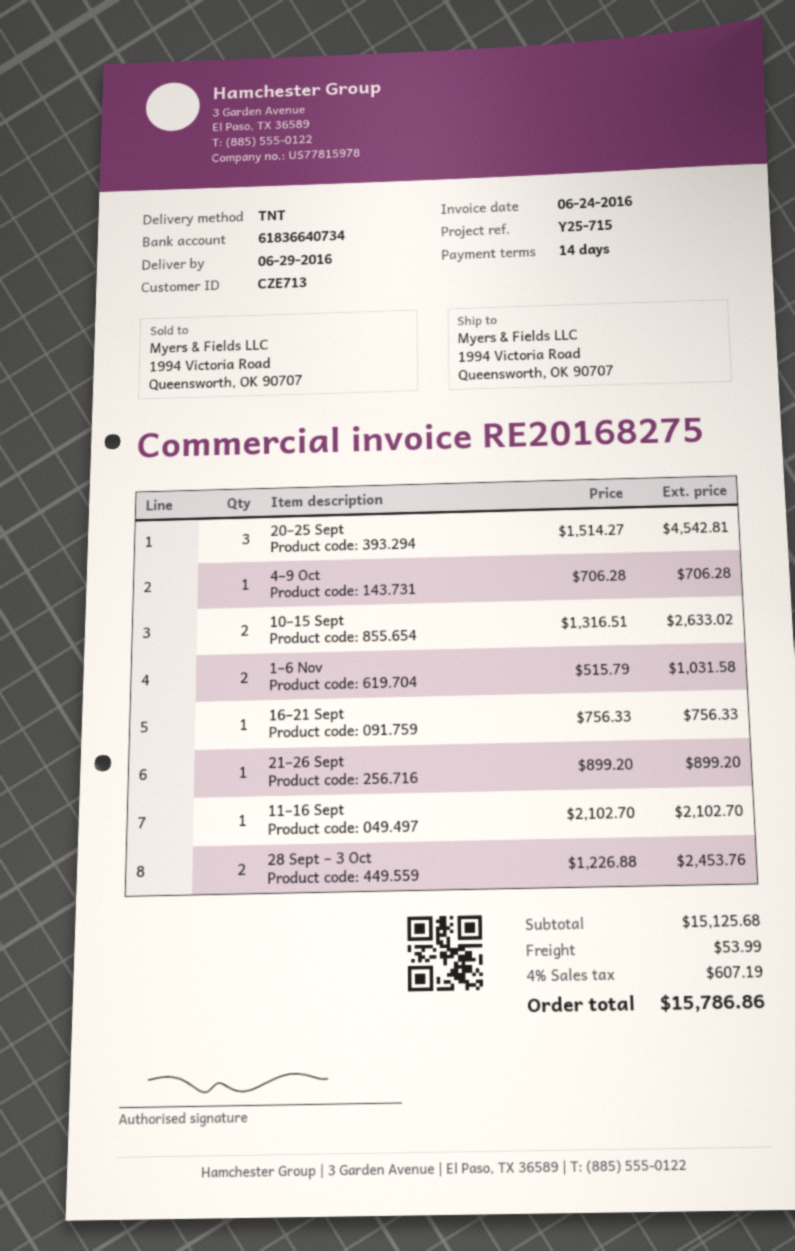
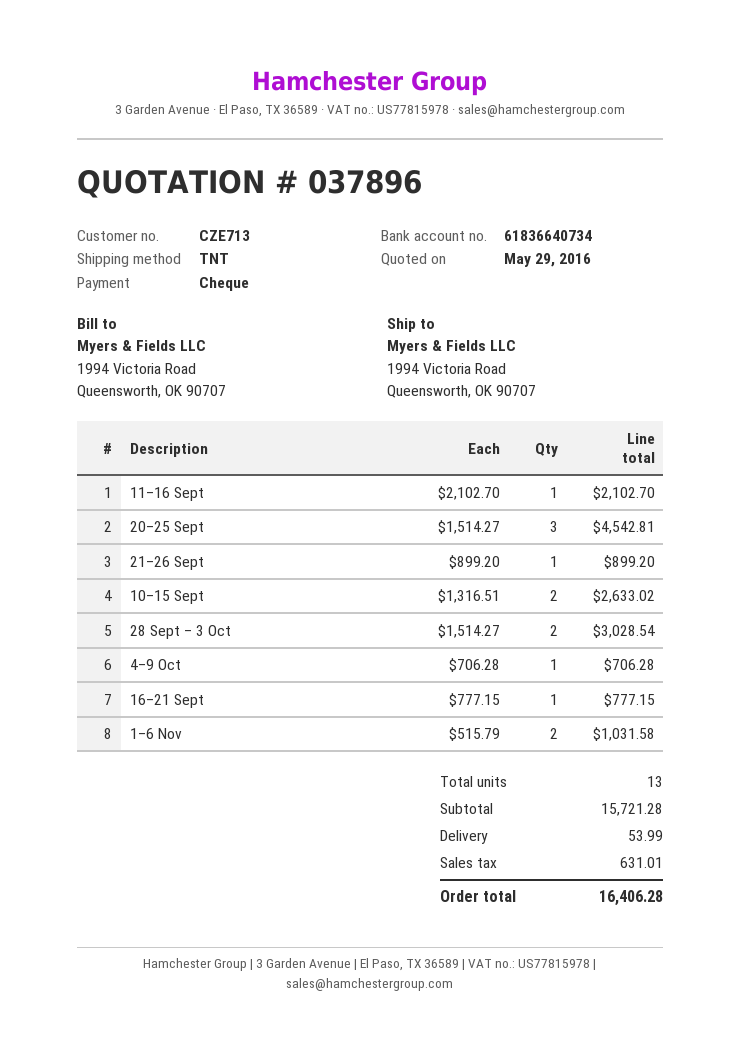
16–21 Sept: 1 x 756.33 = 756.33 -> 1 x 777.15 = 777.15
28 Sept – 3 Oct: 2 x 1226.88 = 2453.76 -> 2 x 1514.27 = 3028.54
subtotal: 15125.68 -> 15721.28
tax: 607.19 -> 631.01
total: 15786.86 -> 16406.28

